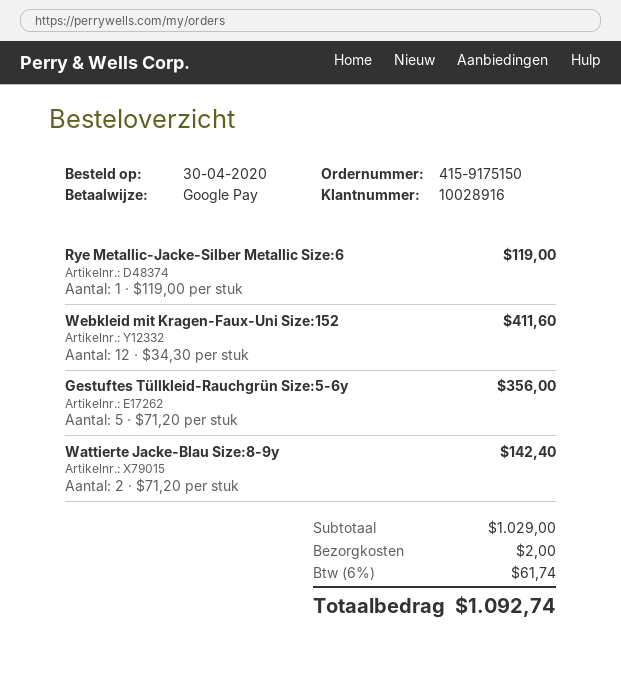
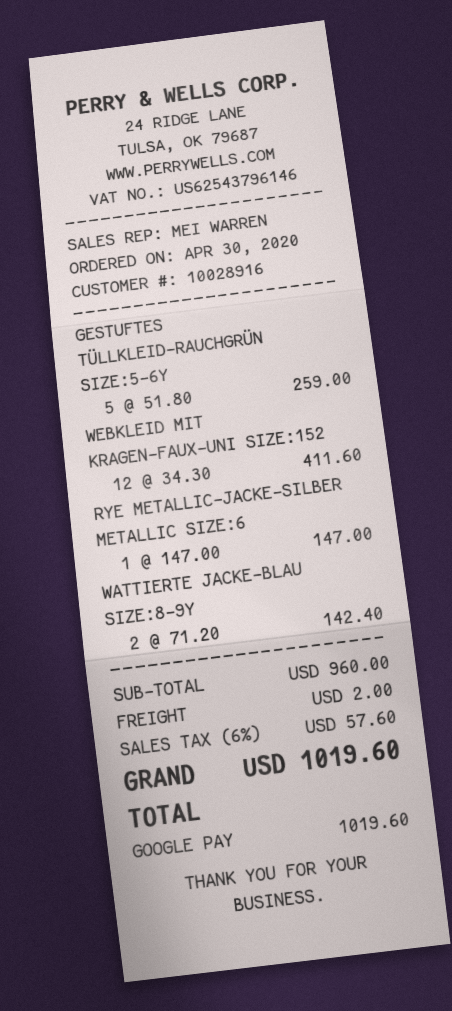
Rye Metallic-Jacke-Silber Metallic Size:6: 1 x 119.00 = 119.00 -> 1 x 147.00 = 147.00
Gestuftes Tüllkleid-Rauchgrün Size:5-6y: 5 x 71.20 = 356.00 -> 5 x 51.80 = 259.00
subtotal: 1029.00 -> 960.00
tax: 6% = 61.74 -> 6% = 57.60
total: 1092.74 -> 1019.60

